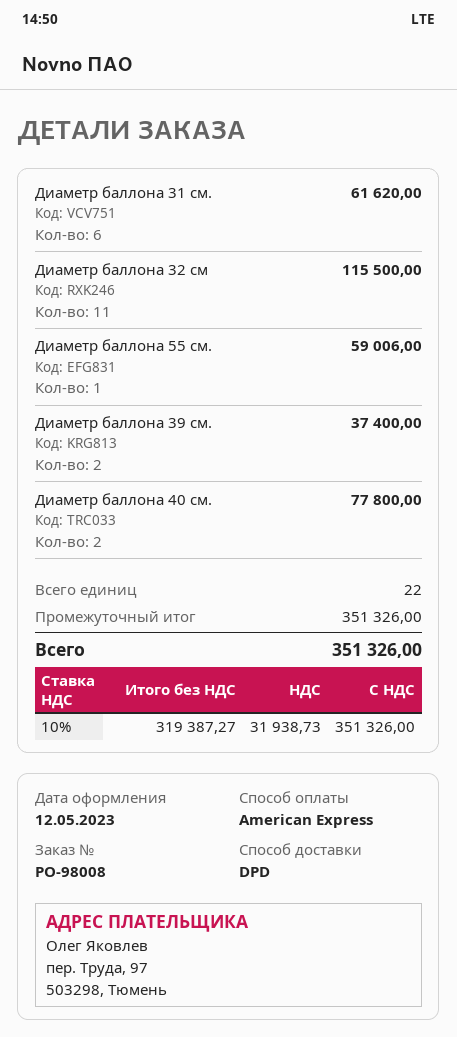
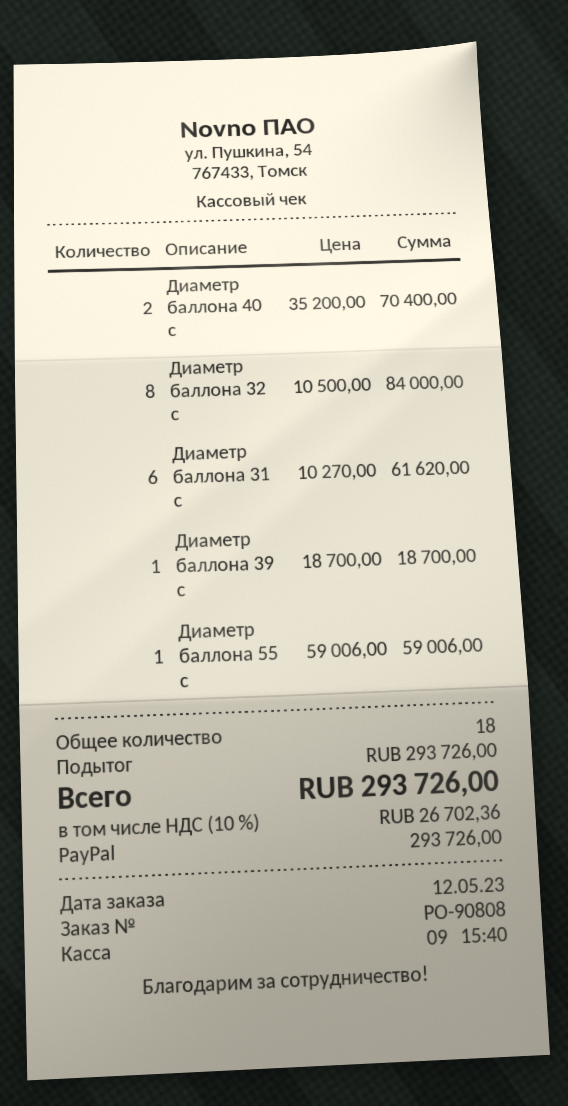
order number: PO-98008 -> PO-90808
payment method: American Express -> PayPal
Диаметр баллона 32 см: 11 for 115500.00 -> 8 for 84000.00
Диаметр баллона 39 см.: 2 for 37400.00 -> 1 for 18700.00
Диаметр баллона 40 см.: 2 for 77800.00 -> 2 for 70400.00
total quantity: 22 -> 18
subtotal: 351326.00 -> 293726.00
tax: 10% = 31938.73 -> 10% = 26702.36
total: 351326.00 -> 293726.00

